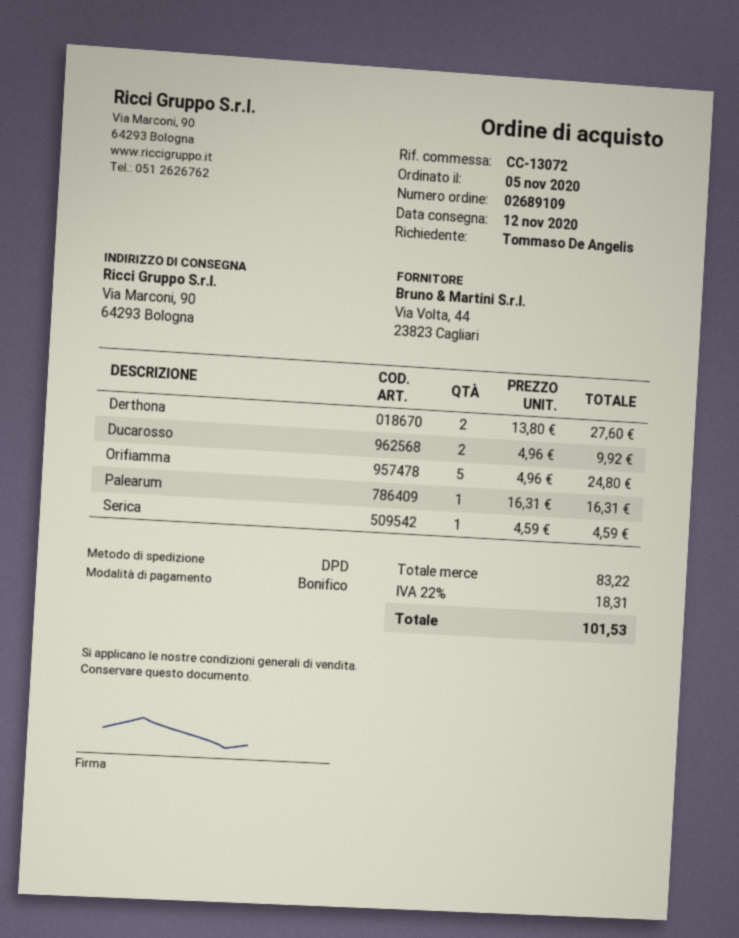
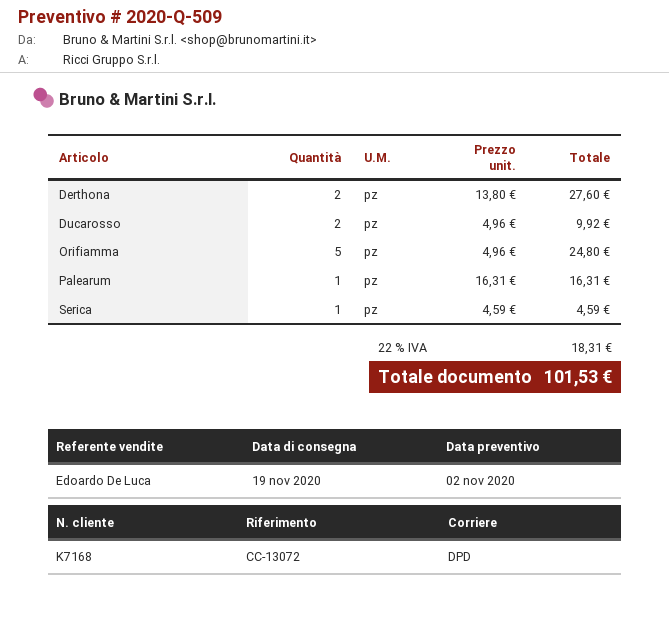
delivery date: 2020-11-12 -> 2020-11-19

